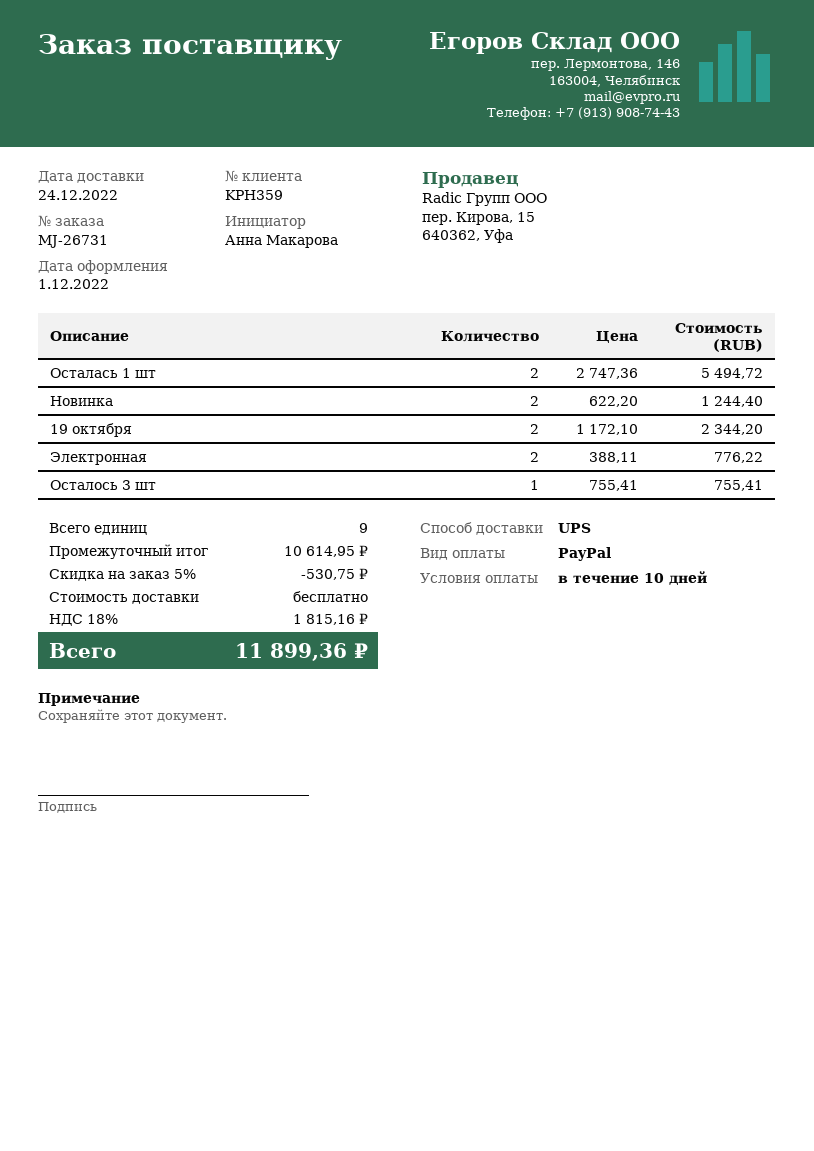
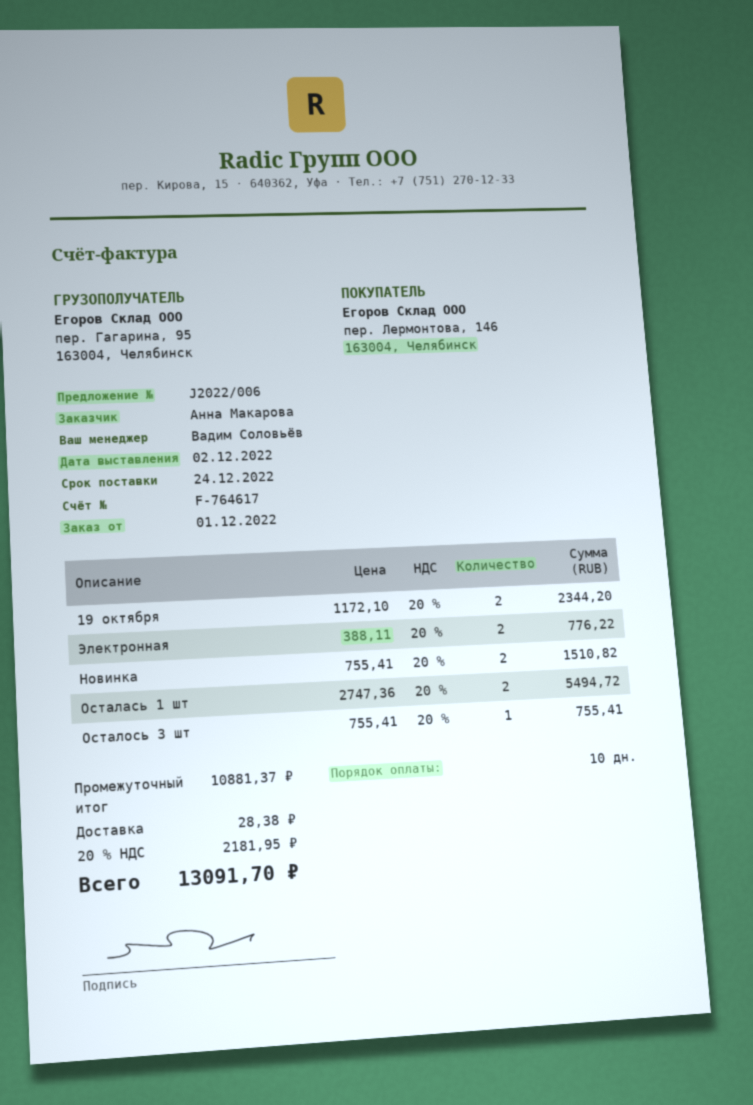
Новинка: 2 x 622.20 = 1244.40 -> 2 x 755.41 = 1510.82
subtotal: 10614.95 -> 10881.37
discount: 5% = 530.75 -> none
shipping: 0.00 -> 28.38
tax: 18% = 1815.16 -> 20% = 2181.95
total: 11899.36 -> 13091.70

